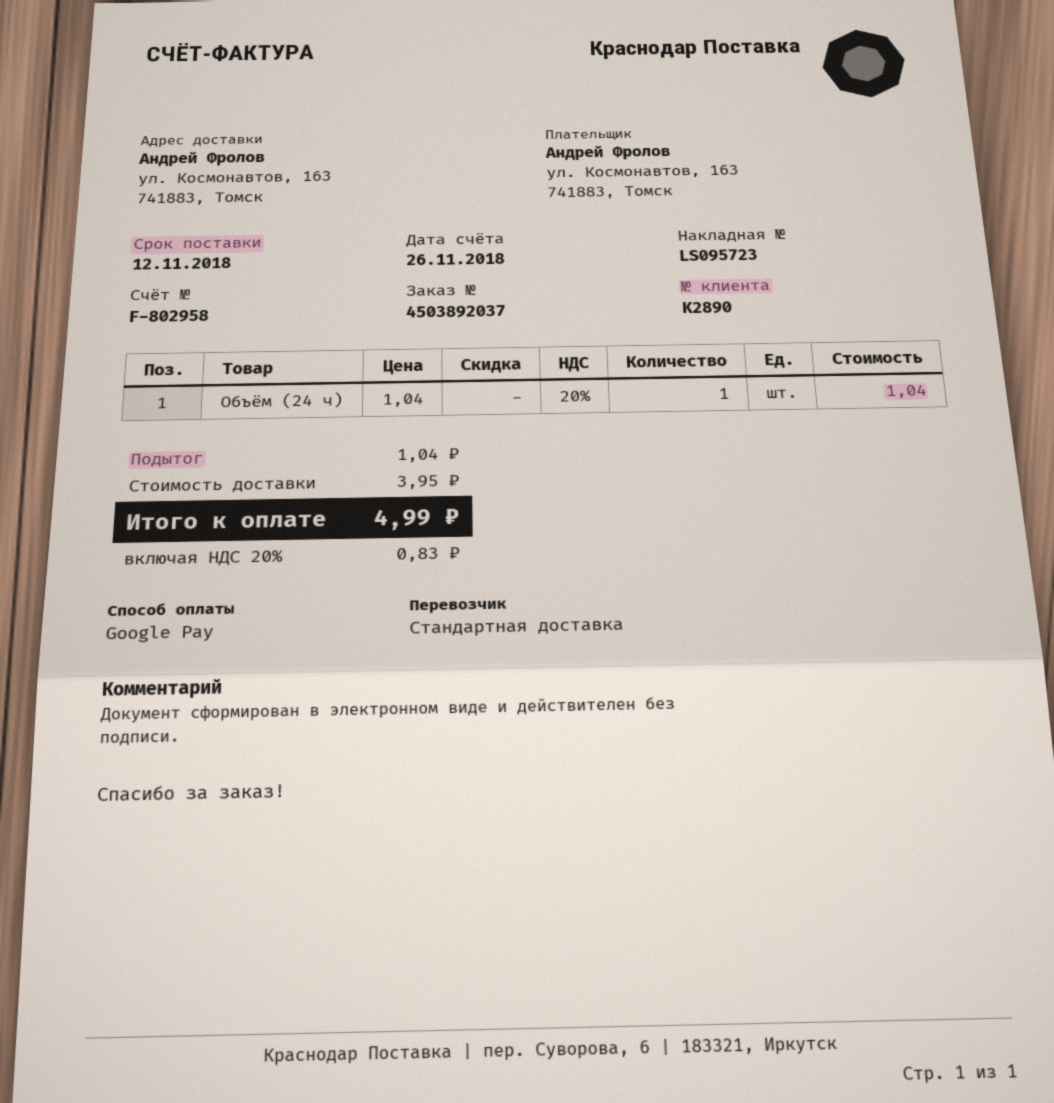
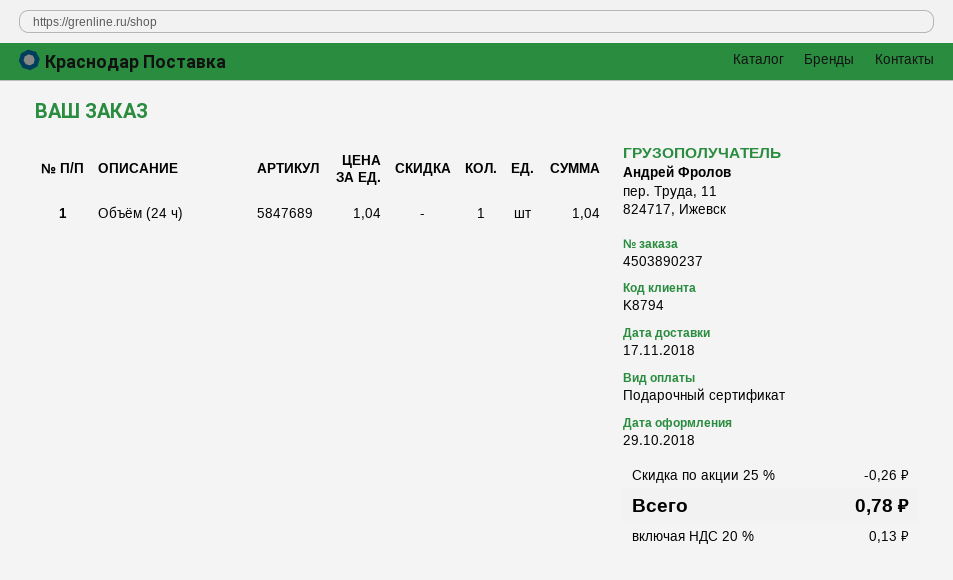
order number: 4503892037 -> 4503890237
delivery date: 2018-11-12 -> 2018-11-17
customer number: K2890 -> K8794
payment method: Google Pay -> gift card
ship to: ул. Космонавтов, 163, 741883, Томск -> пер. Труда, 11, 824717, Ижевск
discount: none -> 25% = 0.26
shipping: 3.95 -> none
tax: 20% = 0.83 -> 20% = 0.13
total: 4.99 -> 0.78

